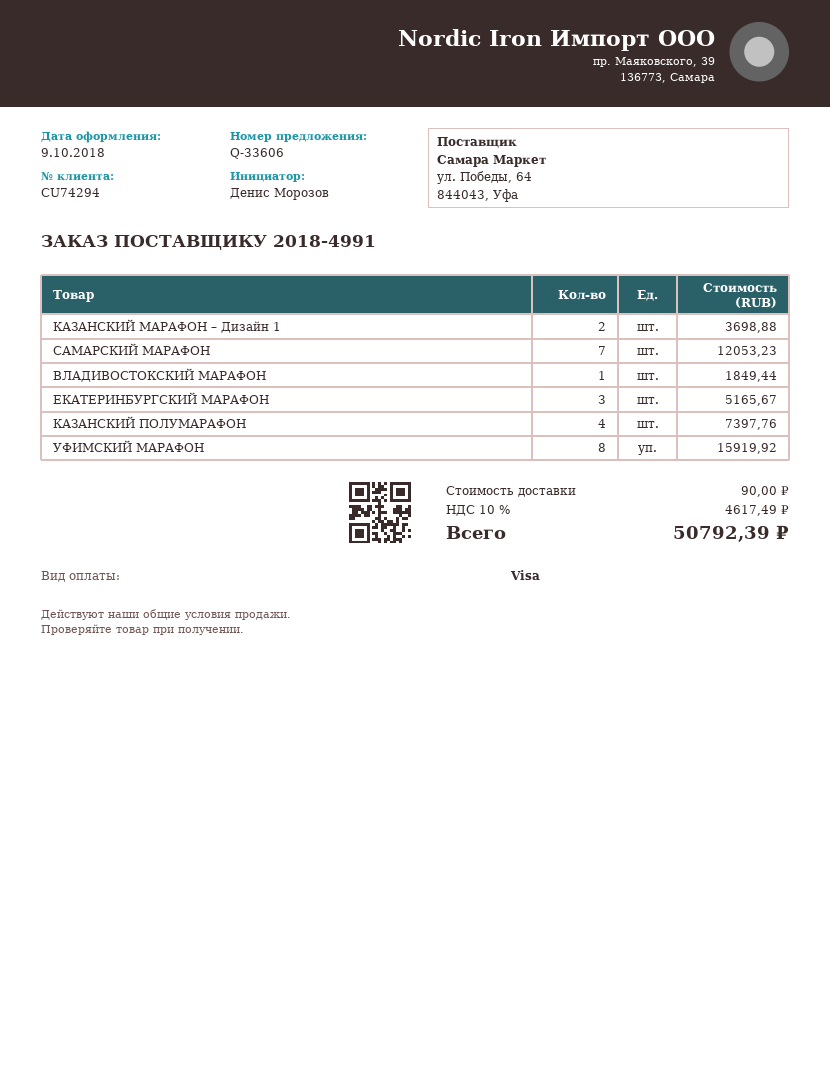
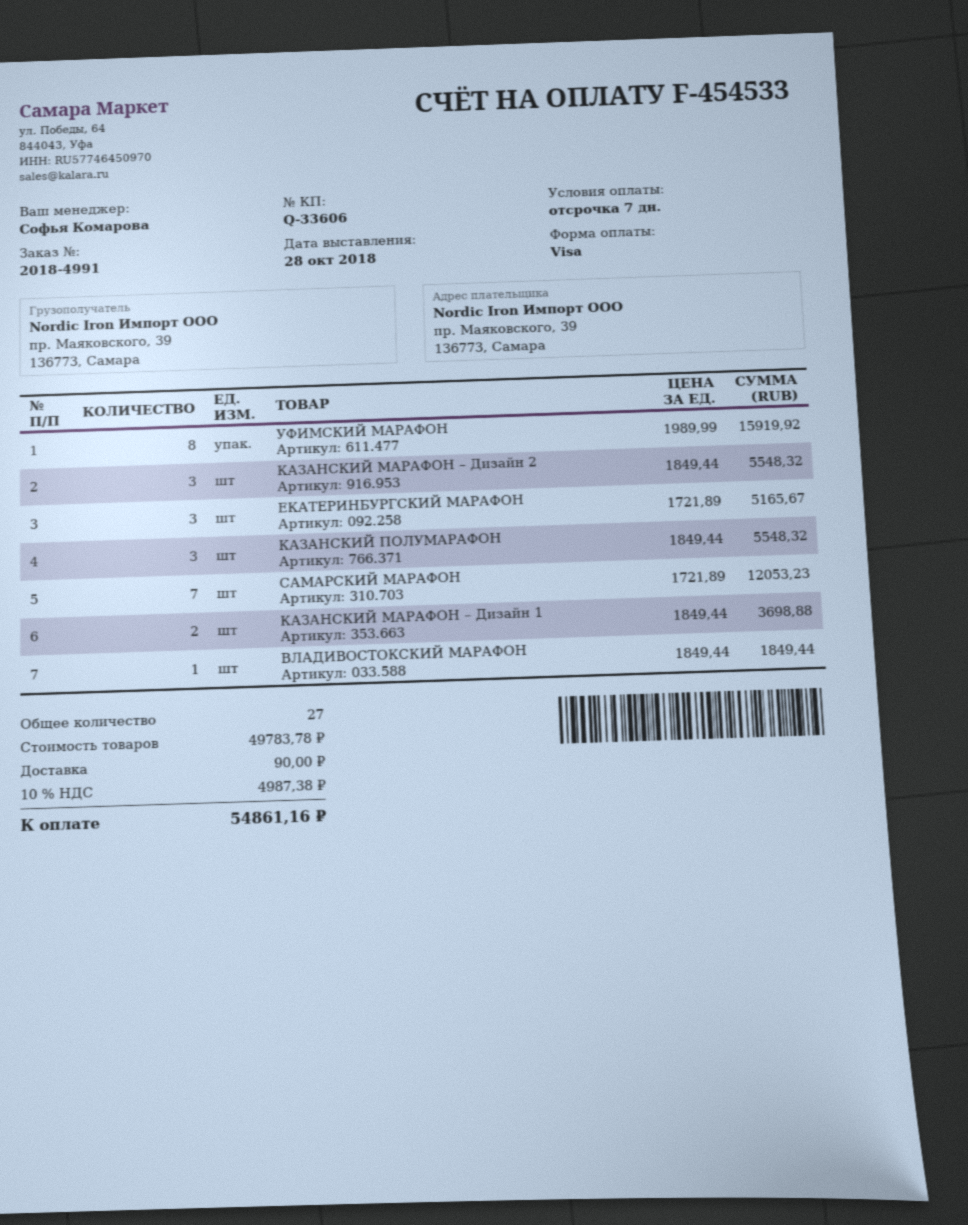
КАЗАНСКИЙ ПОЛУМАРАФОН: 4 for 7397.76 -> 3 for 5548.32
КАЗАНСКИЙ МАРАФОН – Дизайн 2: none -> 3 for 5548.32
tax: 10% = 4617.49 -> 10% = 4987.38
total: 50792.39 -> 54861.16

